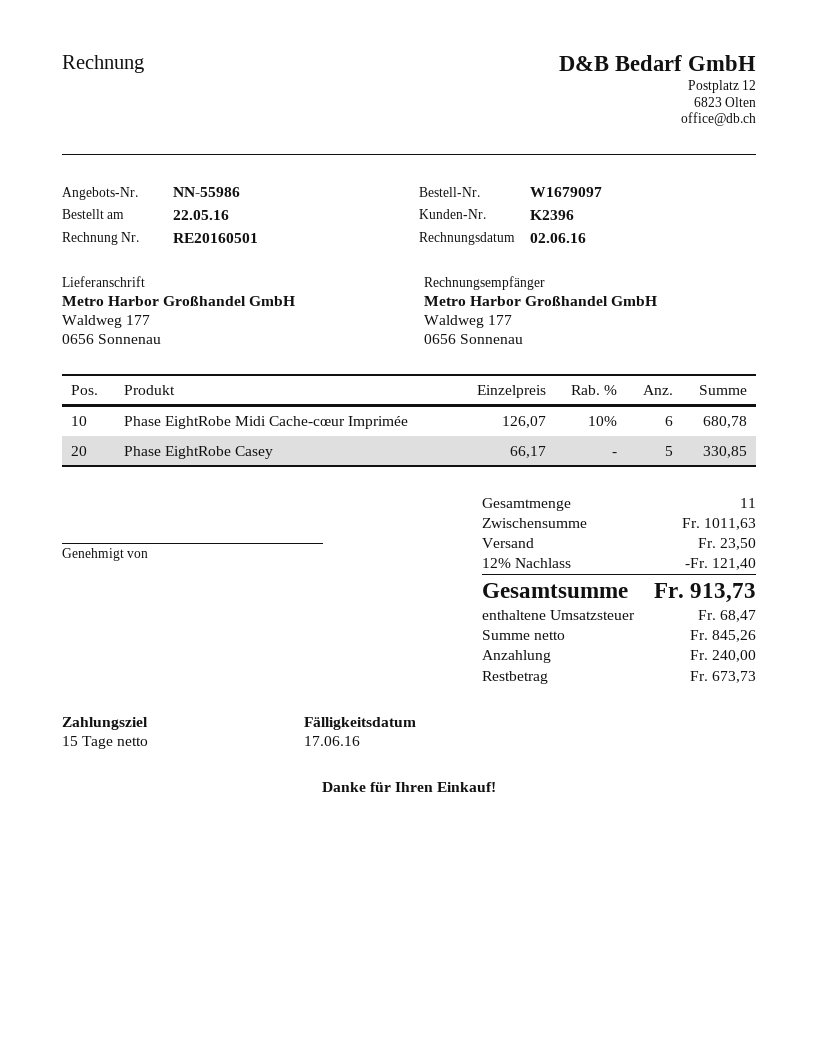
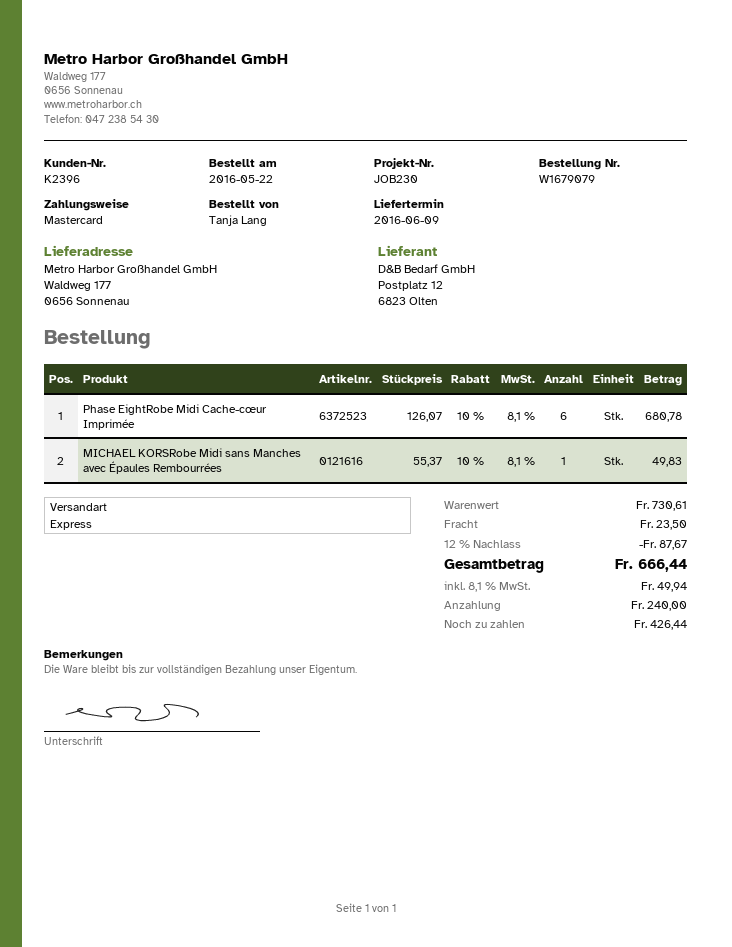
order number: W1679097 -> W1679079
Phase EightRobe Casey: 5 x 66.17 = 330.85 -> none
MICHAEL KORSRobe Midi sans Manches avec Épaules Rembourrées: none -> 1 x 55.37 - 10% = 49.83
subtotal: 1011.63 -> 730.61
discount: 12% = 121.40 -> 12% = 87.67
tax: 68.47 -> 49.94
total: 913.73 -> 666.44
balance: 673.73 -> 426.44

